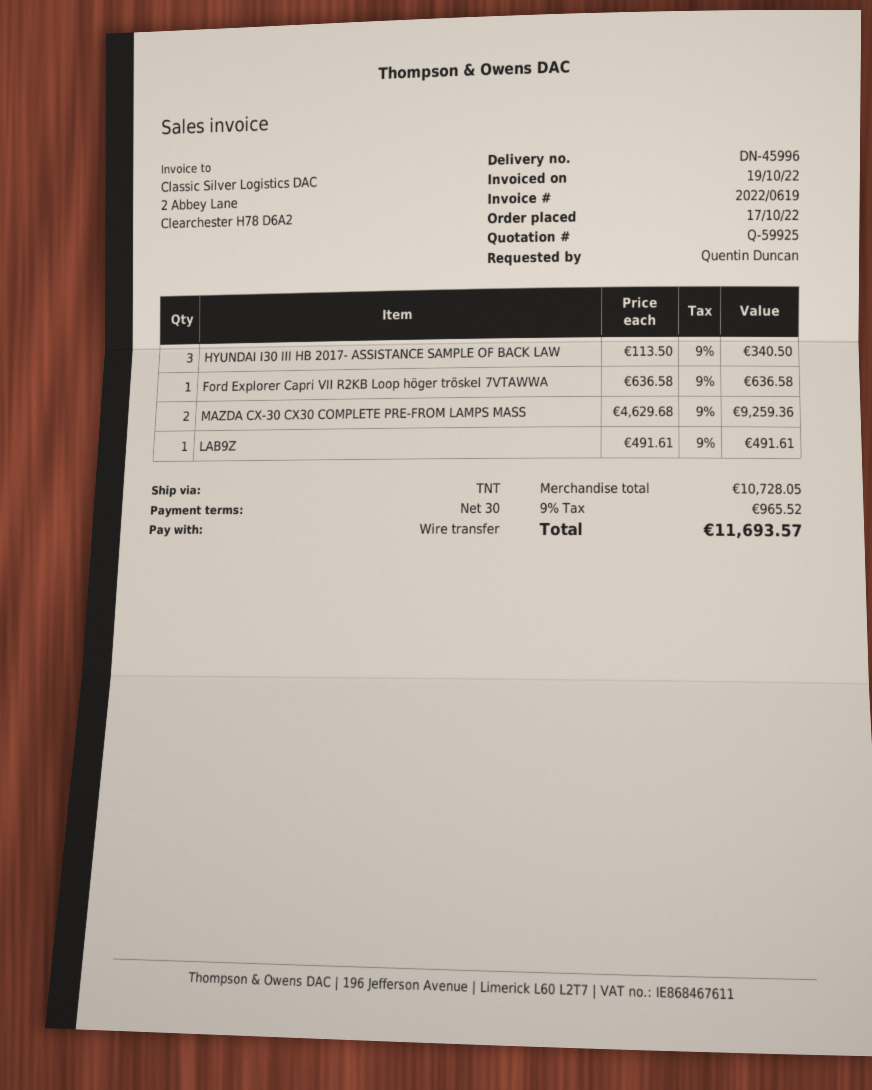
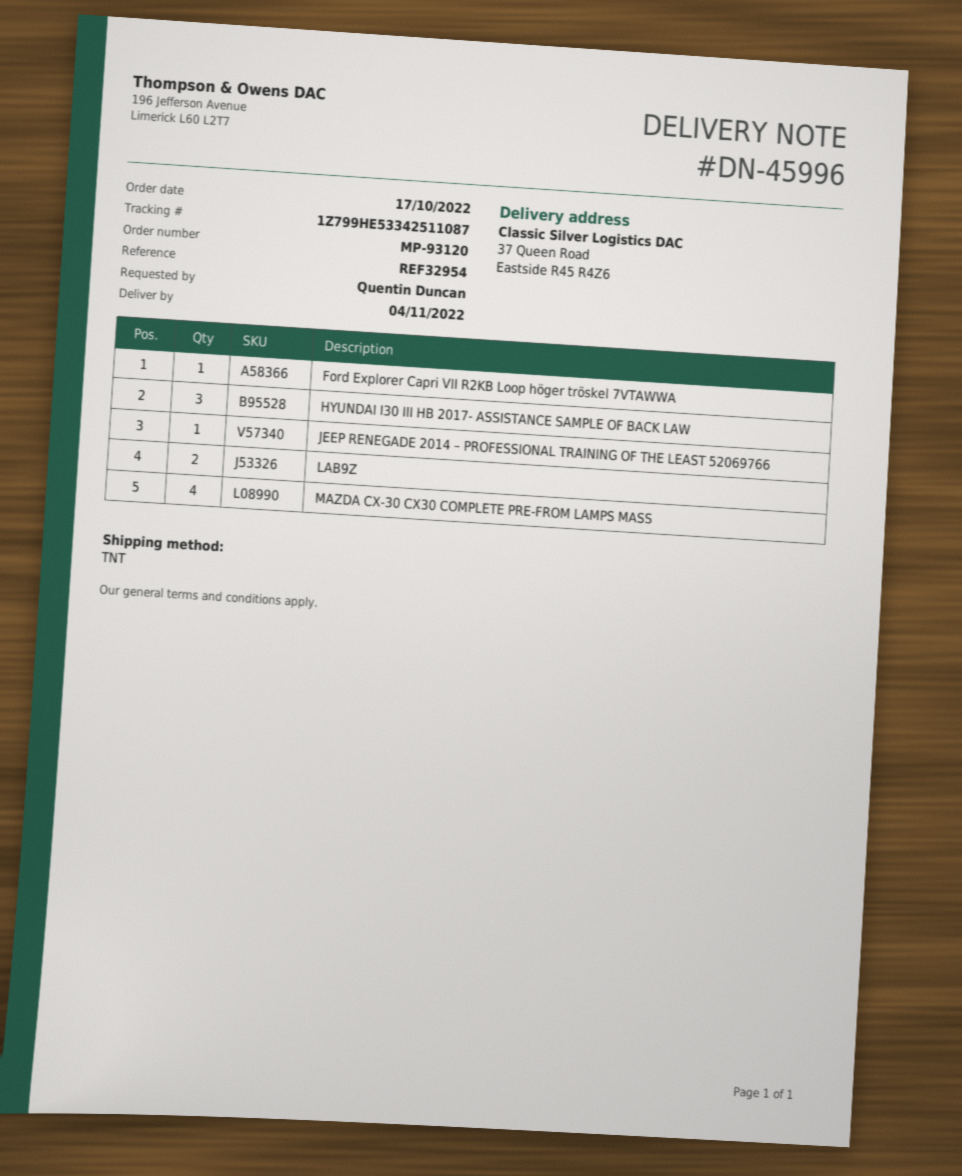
MAZDA CX-30 CX30 COMPLETE PRE-FROM LAMPS MASS: 2 -> 4
LAB9Z: 1 -> 2
JEEP RENEGADE 2014 – PROFESSIONAL TRAINING OF THE LEAST 52069766: none -> 1

